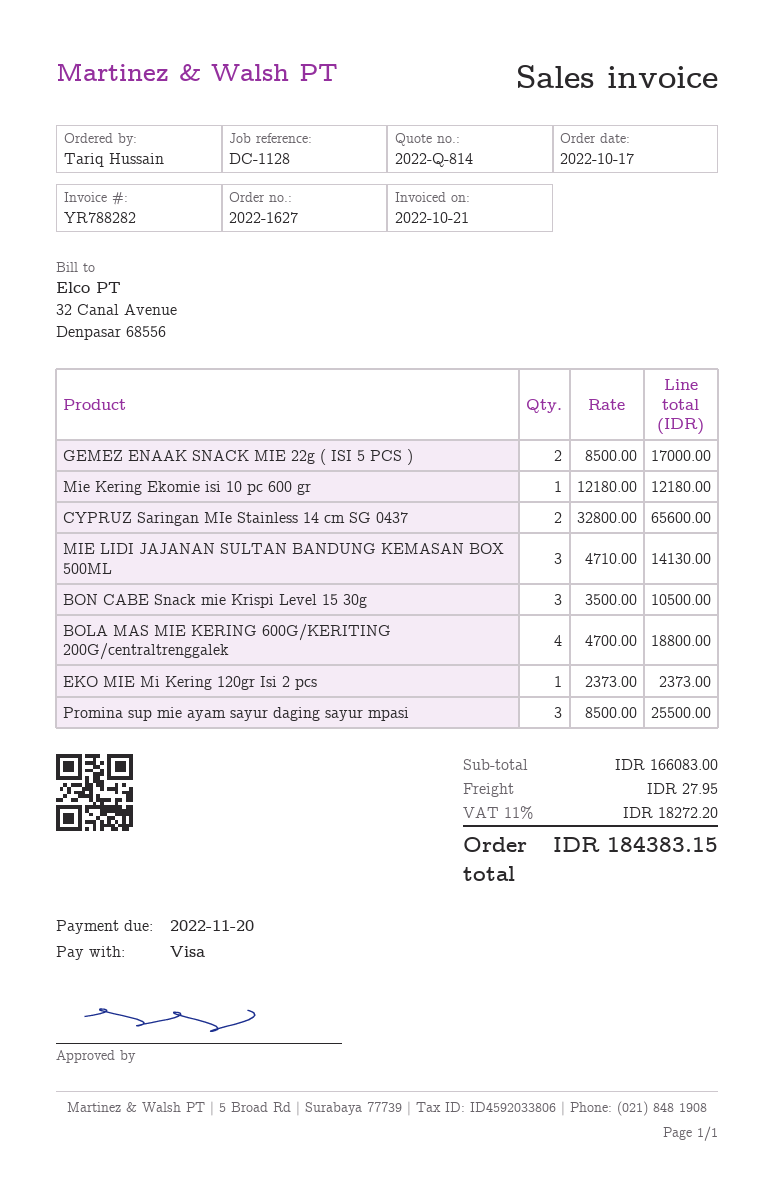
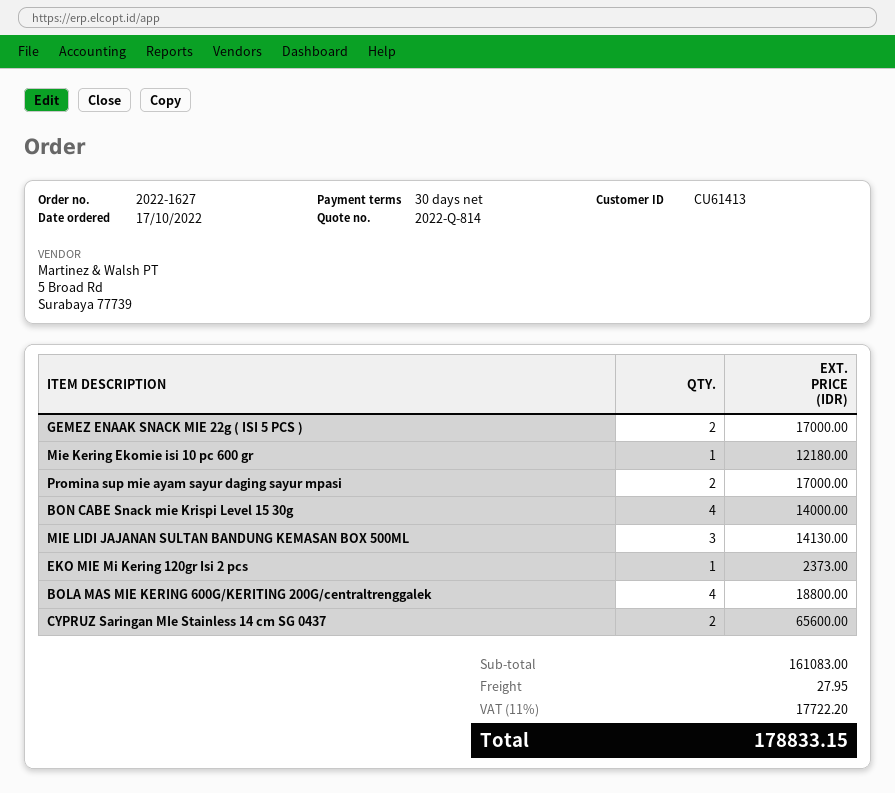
BON CABE Snack mie Krispi Level 15 30g: 3 for 10500.00 -> 4 for 14000.00
Promina sup mie ayam sayur daging sayur mpasi: 3 for 25500.00 -> 2 for 17000.00
subtotal: 166083.00 -> 161083.00
tax: 11% = 18272.20 -> 11% = 17722.20
total: 184383.15 -> 178833.15

